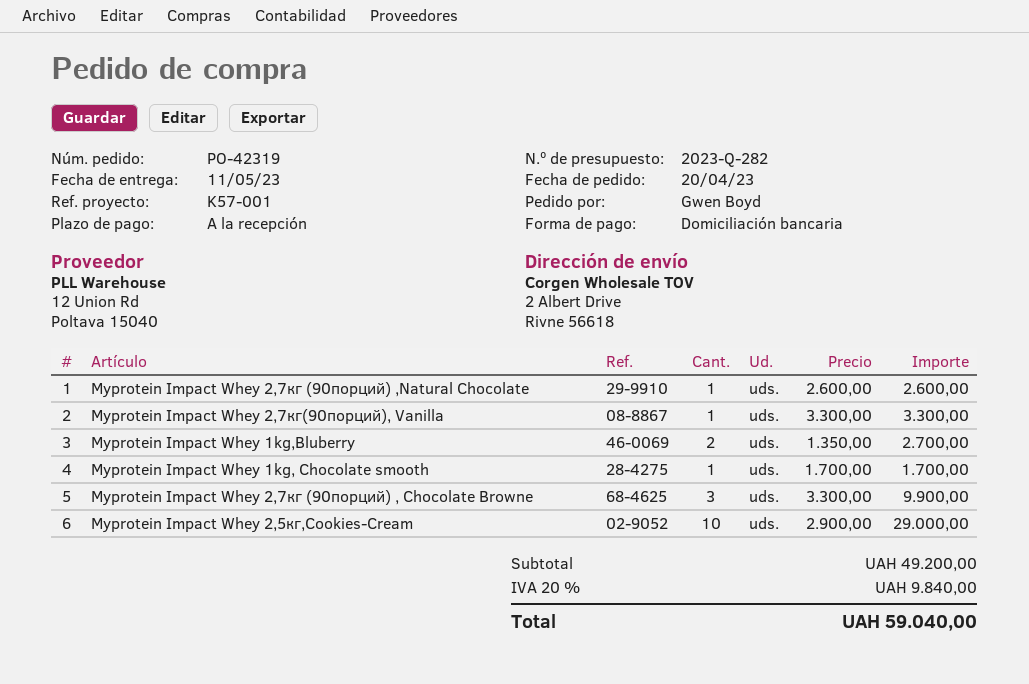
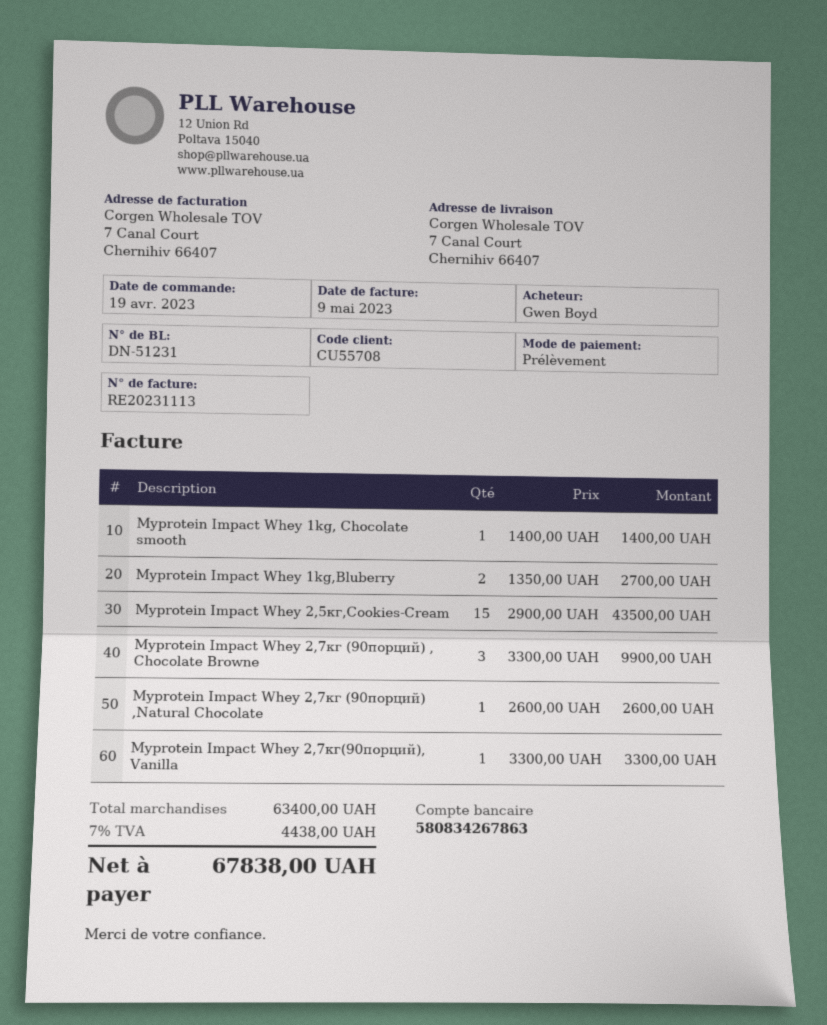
order date: 2023-04-20 -> 2023-04-19
ship to: 2 Albert Drive, Rivne 56618 -> 7 Canal Court, Chernihiv 66407
Myprotein Impact Whey 1kg, Chocolate smooth: 1 x 1700.00 = 1700.00 -> 1 x 1400.00 = 1400.00
Myprotein Impact Whey 2,5кг,Cookies-Cream: 10 x 2900.00 = 29000.00 -> 15 x 2900.00 = 43500.00
subtotal: 49200.00 -> 63400.00
tax: 20% = 9840.00 -> 7% = 4438.00
total: 59040.00 -> 67838.00

